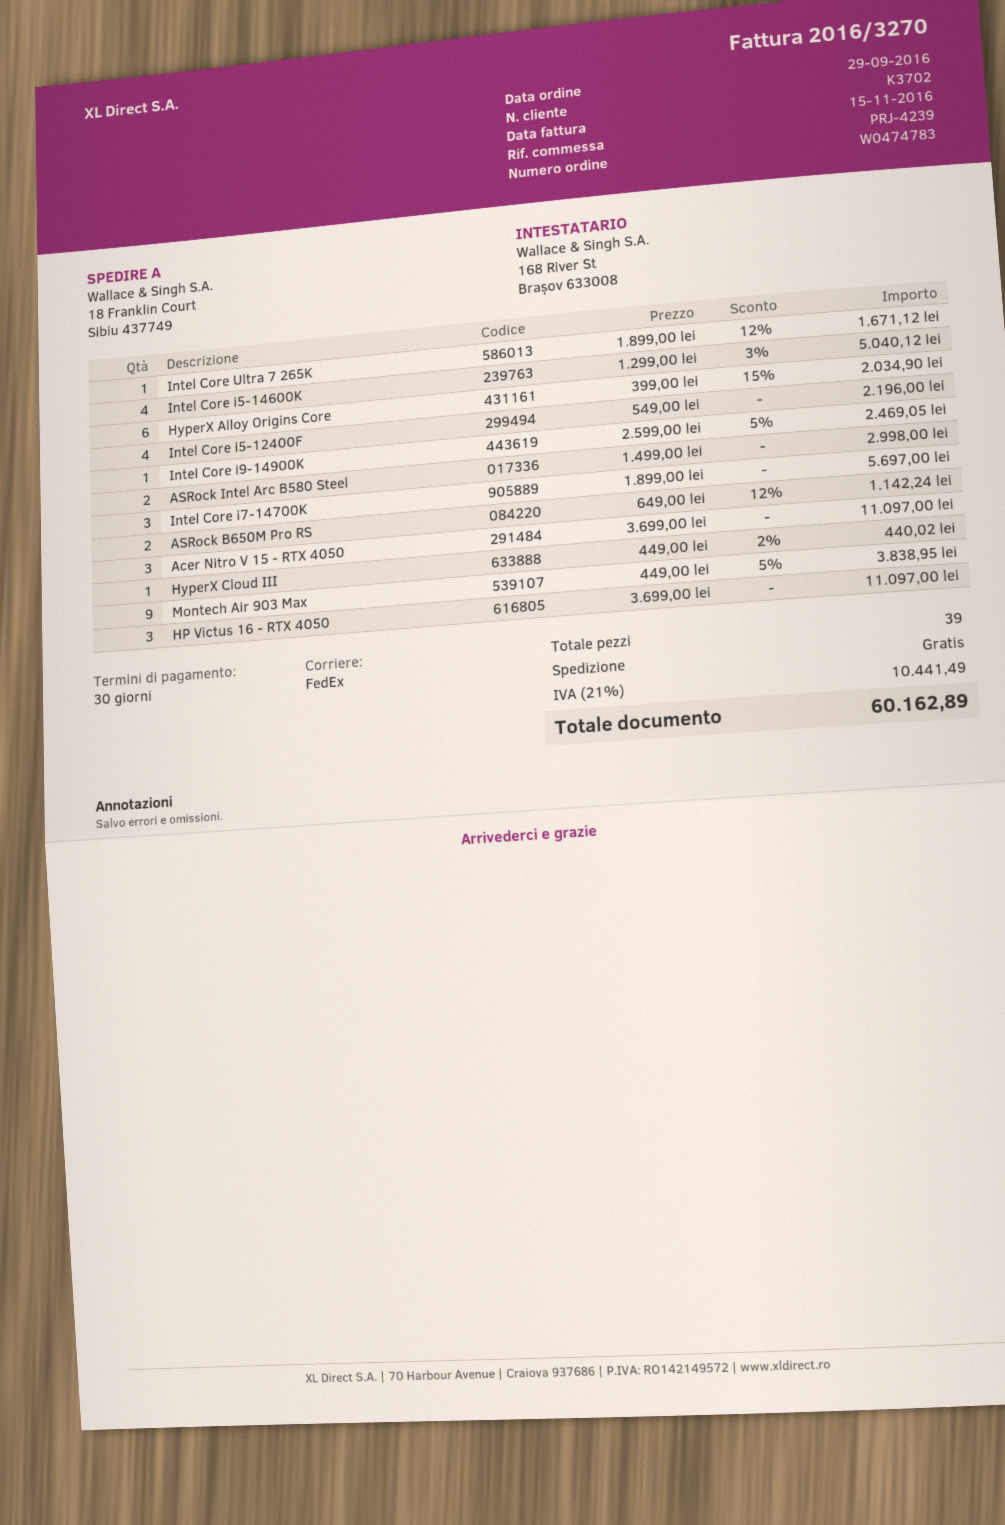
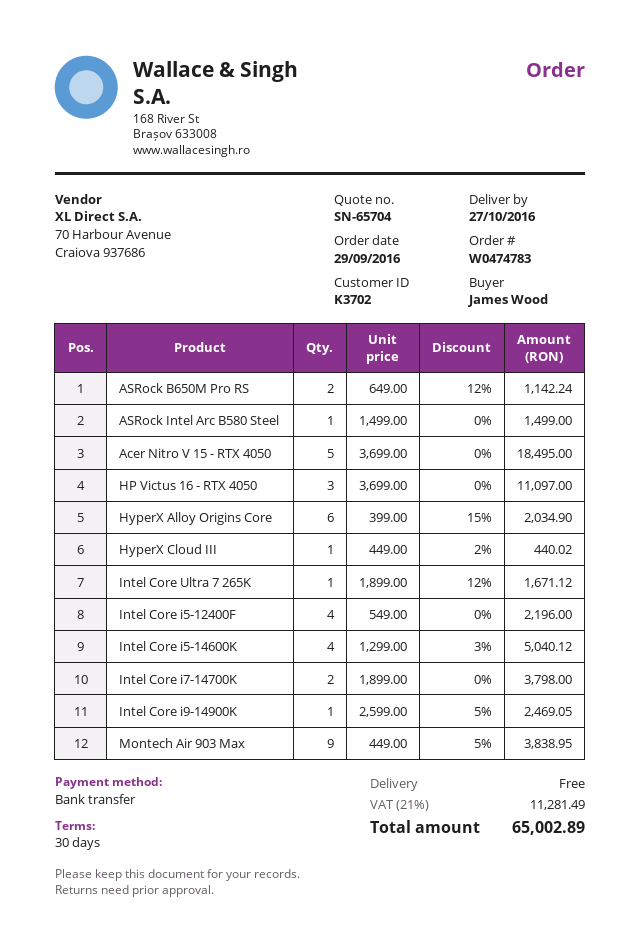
ASRock Intel Arc B580 Steel: 2 x 1499.00 = 2998.00 -> 1 x 1499.00 = 1499.00
Intel Core i7-14700K: 3 x 1899.00 = 5697.00 -> 2 x 1899.00 = 3798.00
Acer Nitro V 15 - RTX 4050: 3 x 3699.00 = 11097.00 -> 5 x 3699.00 = 18495.00
tax: 21% = 10441.49 -> 21% = 11281.49
total: 60162.89 -> 65002.89

